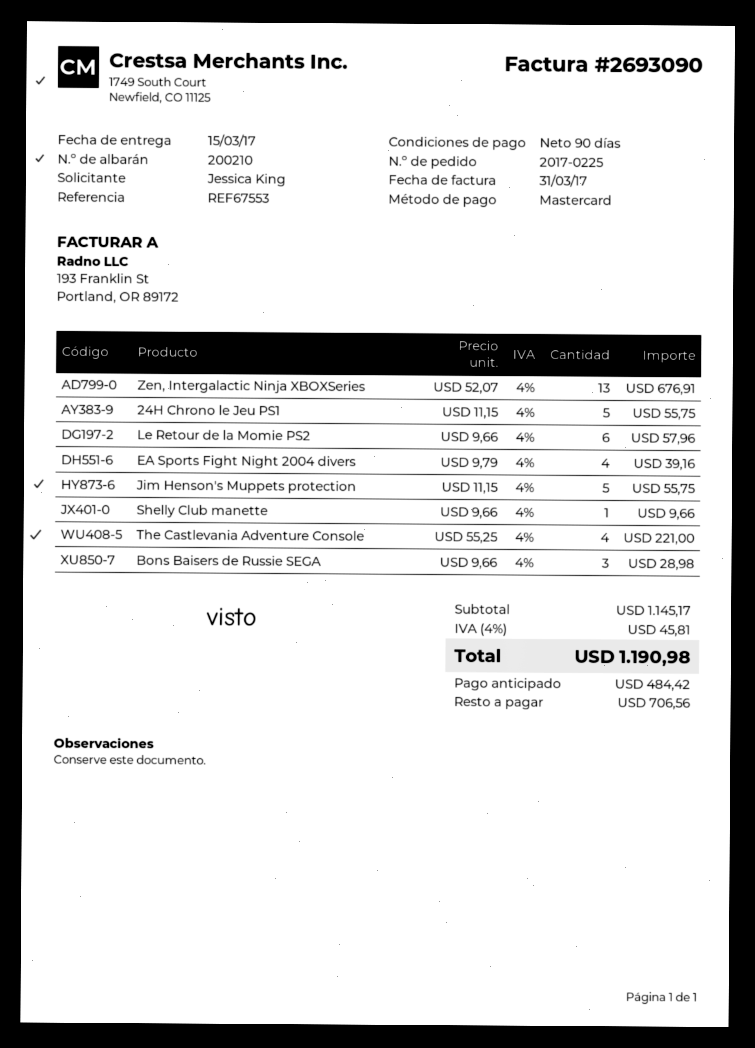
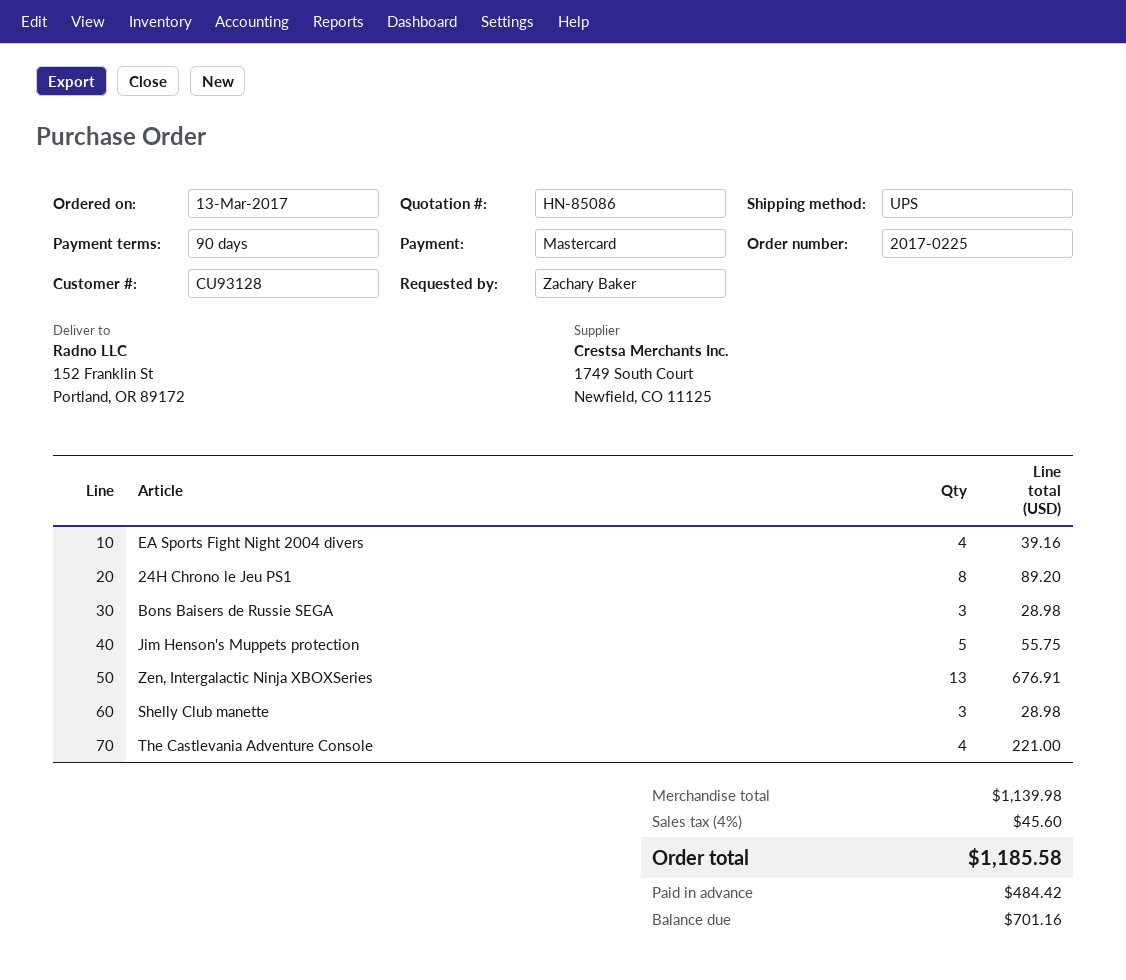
ordered by: Jessica King -> Zachary Baker
24H Chrono le Jeu PS1: 5 for 55.75 -> 8 for 89.20
Le Retour de la Momie PS2: 6 for 57.96 -> none
Shelly Club manette: 1 for 9.66 -> 3 for 28.98
subtotal: 1145.17 -> 1139.98
tax: 4% = 45.81 -> 4% = 45.60
total: 1190.98 -> 1185.58
balance: 706.56 -> 701.16

